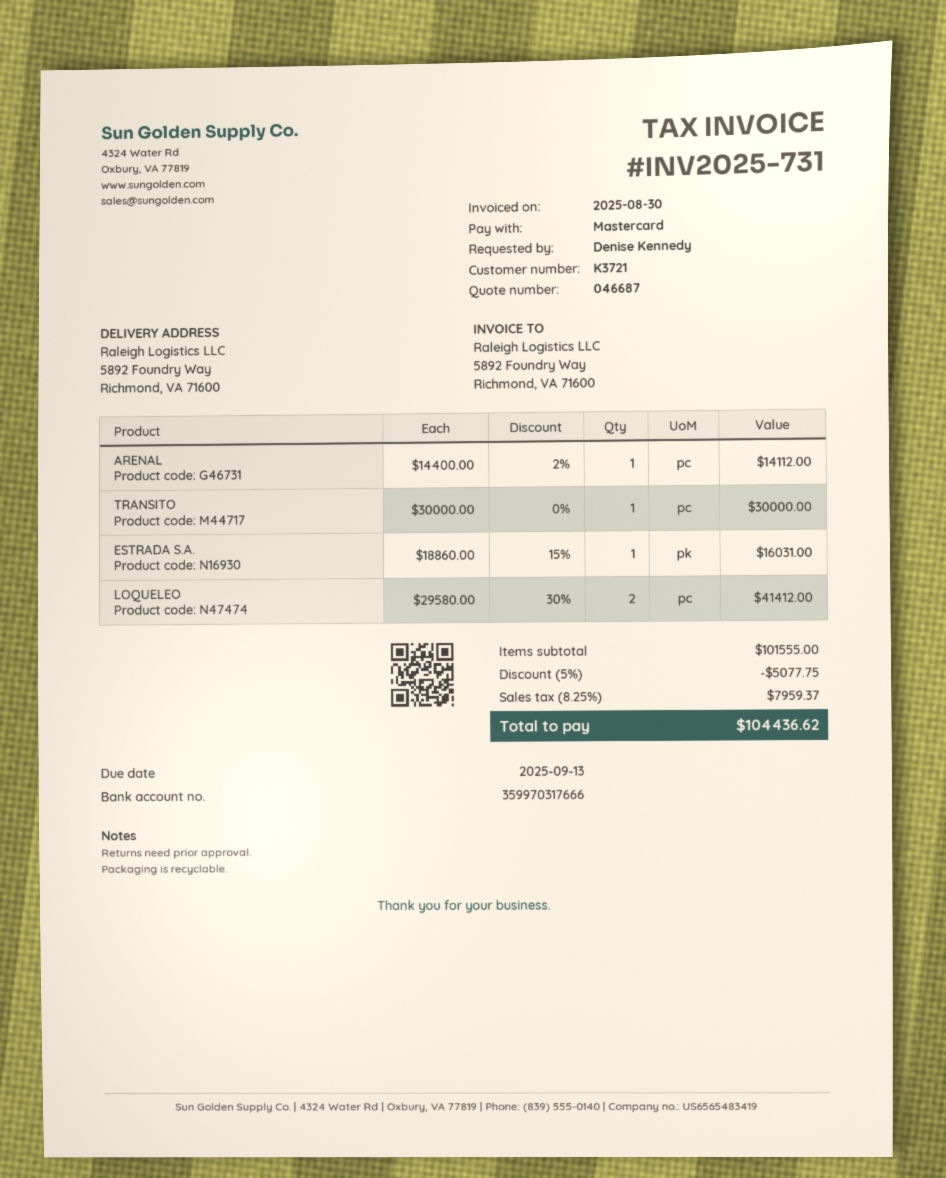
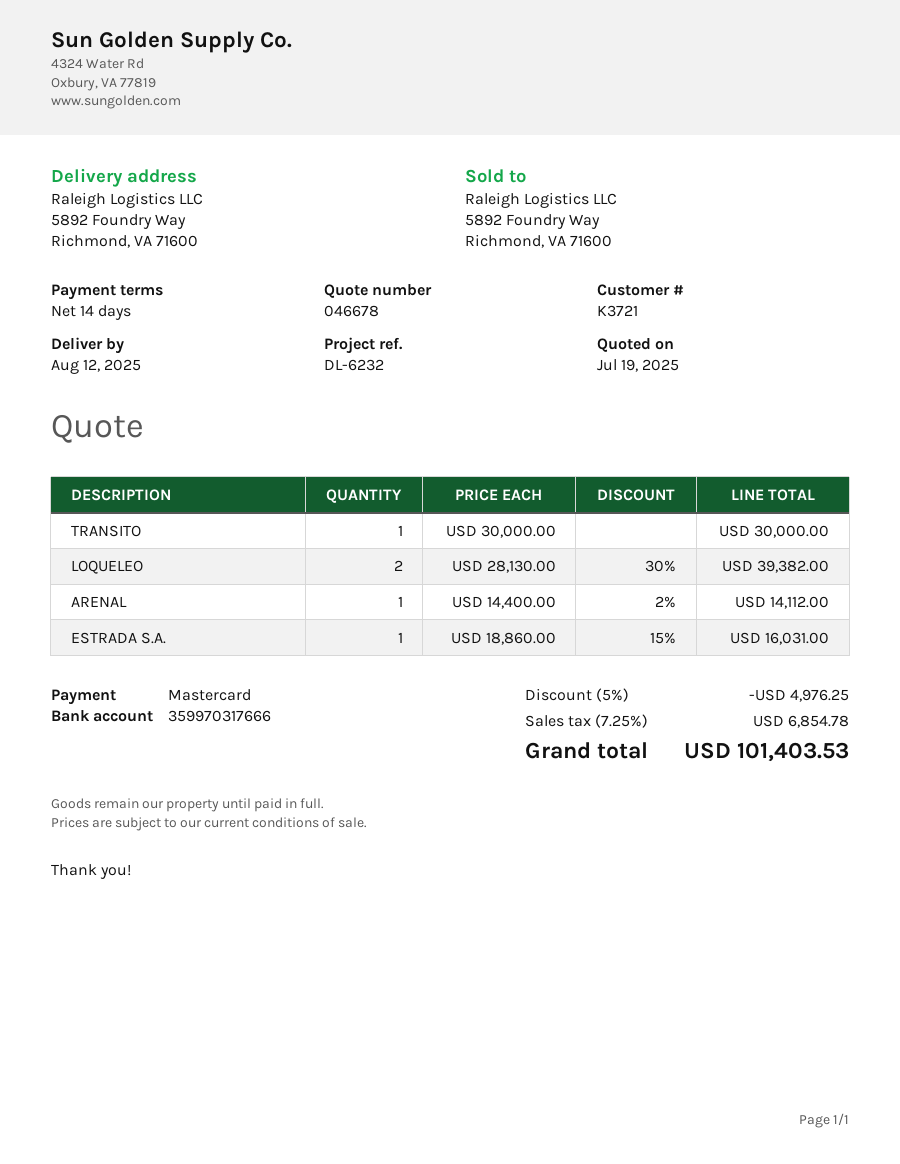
quote number: 046687 -> 046678
LOQUELEO: 2 x 29580.00 - 30% = 41412.00 -> 2 x 28130.00 - 30% = 39382.00
discount: 5% = 5077.75 -> 5% = 4976.25
tax: 8.25% = 7959.37 -> 7.25% = 6854.78
total: 104436.62 -> 101403.53

